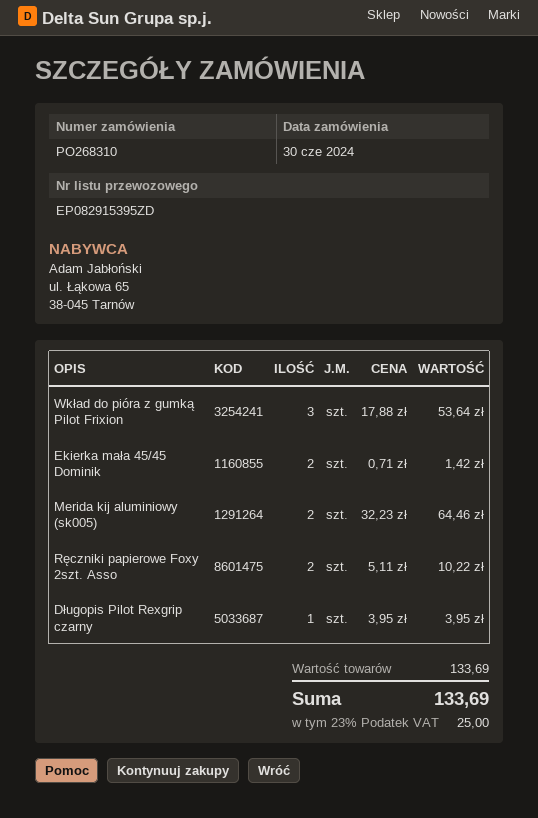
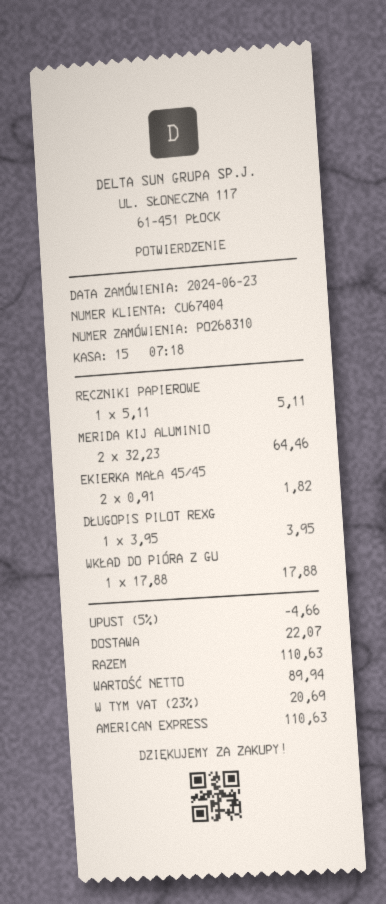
order date: 2024-06-30 -> 2024-06-23
Wkład do pióra z gumką Pilot Frixion: 3 x 17.88 = 53.64 -> 1 x 17.88 = 17.88
Ekierka mała 45/45 Dominik: 2 x 0.71 = 1.42 -> 2 x 0.91 = 1.82
Ręczniki papierowe Foxy 2szt. Asso: 2 x 5.11 = 10.22 -> 1 x 5.11 = 5.11
discount: none -> 5% = 4.66
shipping: none -> 22.07
tax: 23% = 25.00 -> 23% = 20.69
total: 133.69 -> 110.63

